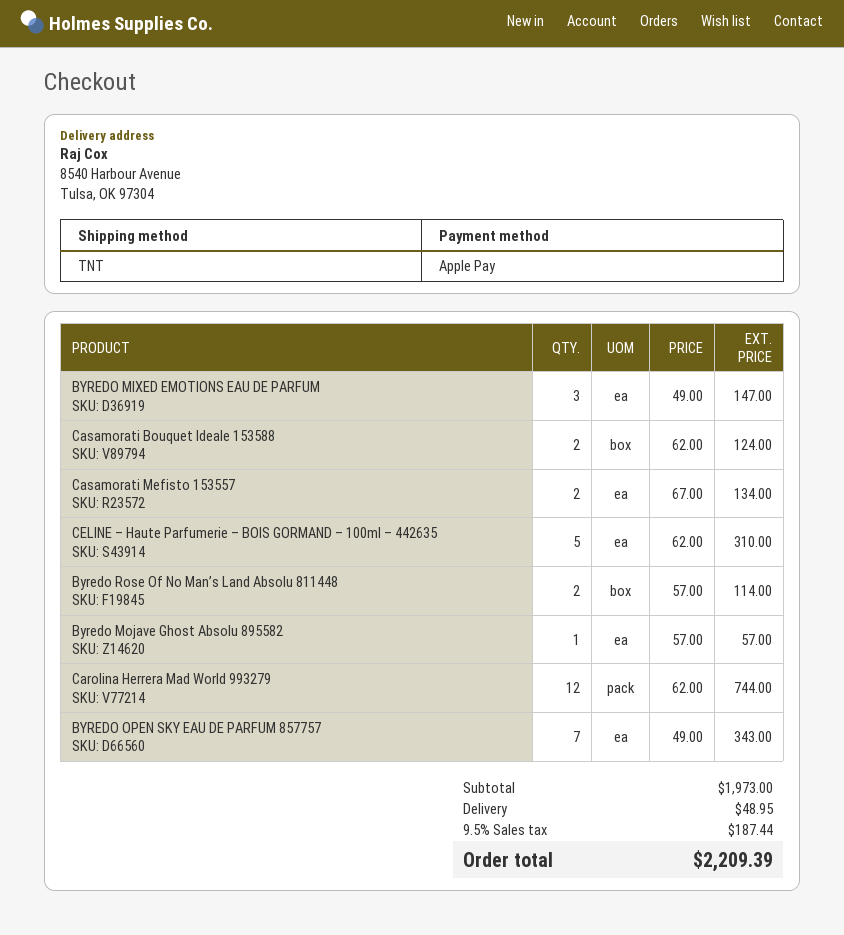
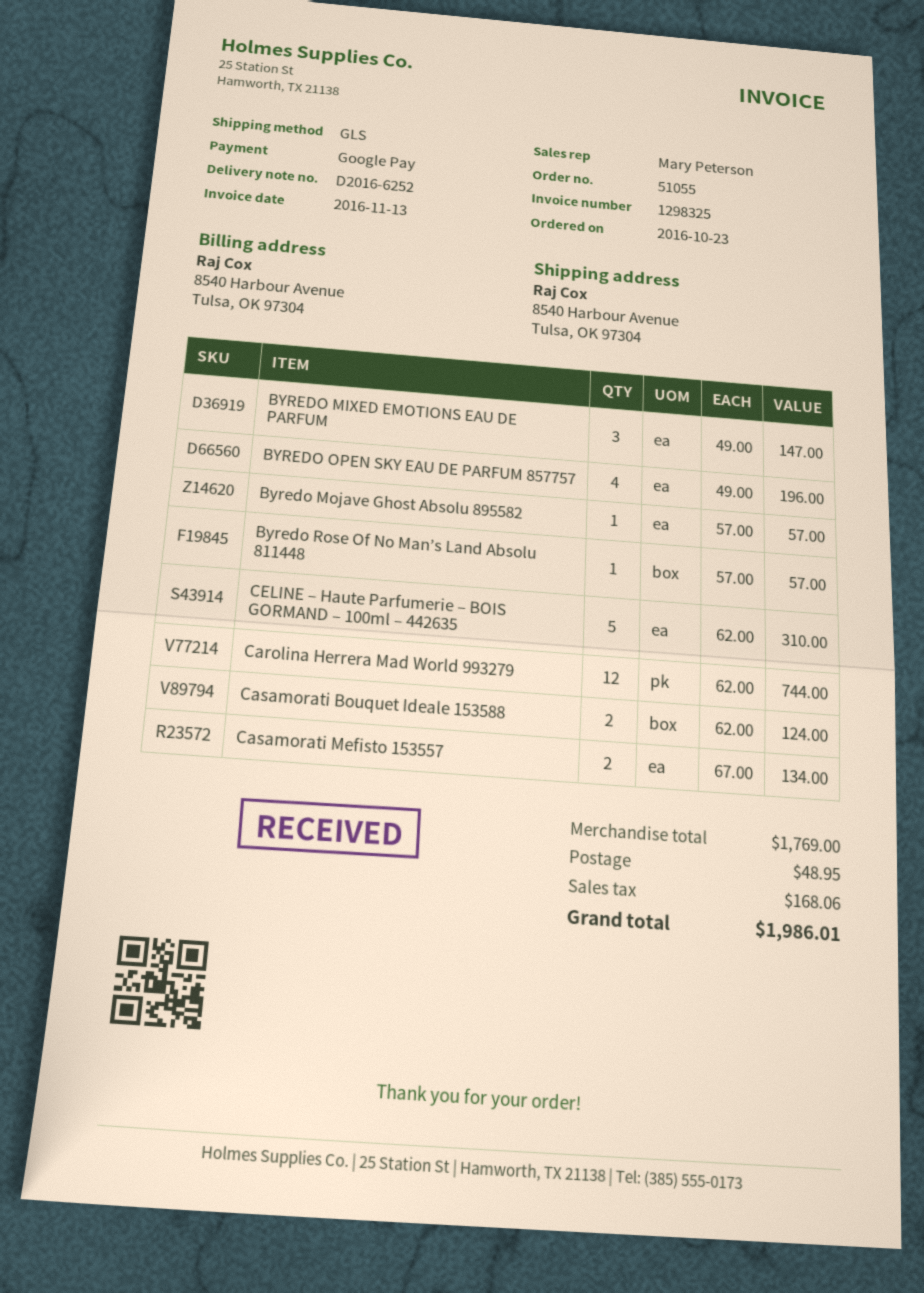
payment method: Apple Pay -> Google Pay
shipping method: TNT -> GLS
Byredo Rose Of No Man’s Land Absolu 811448: 2 x 57.00 = 114.00 -> 1 x 57.00 = 57.00
BYREDO OPEN SKY EAU DE PARFUM 857757: 7 x 49.00 = 343.00 -> 4 x 49.00 = 196.00
subtotal: 1973.00 -> 1769.00
tax: 187.44 -> 168.06
total: 2209.39 -> 1986.01

